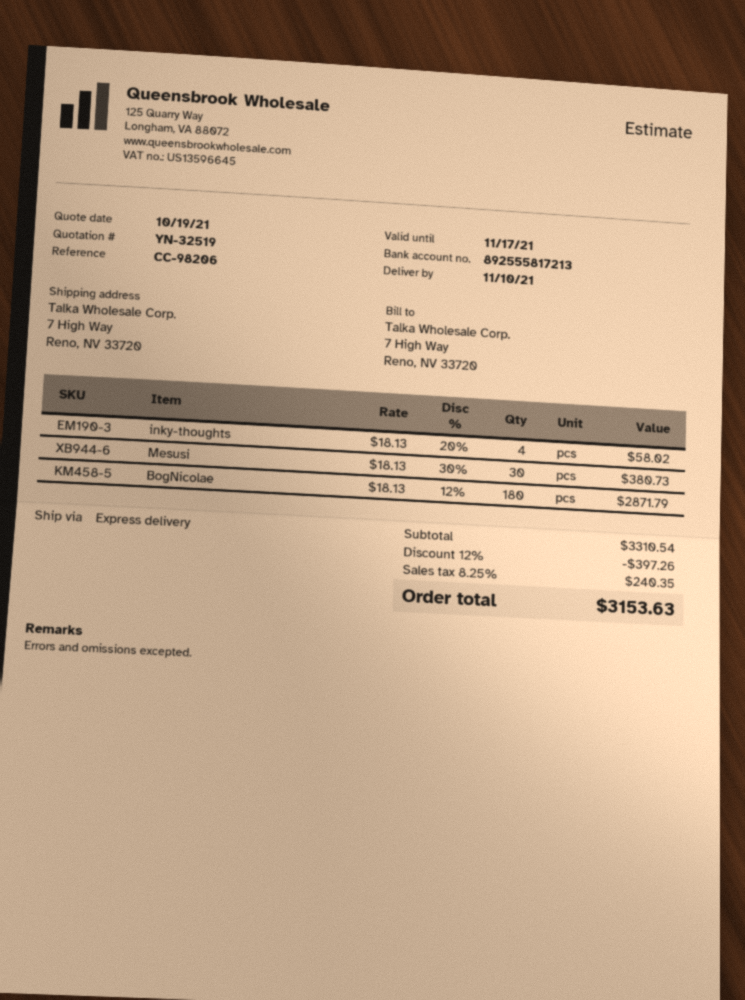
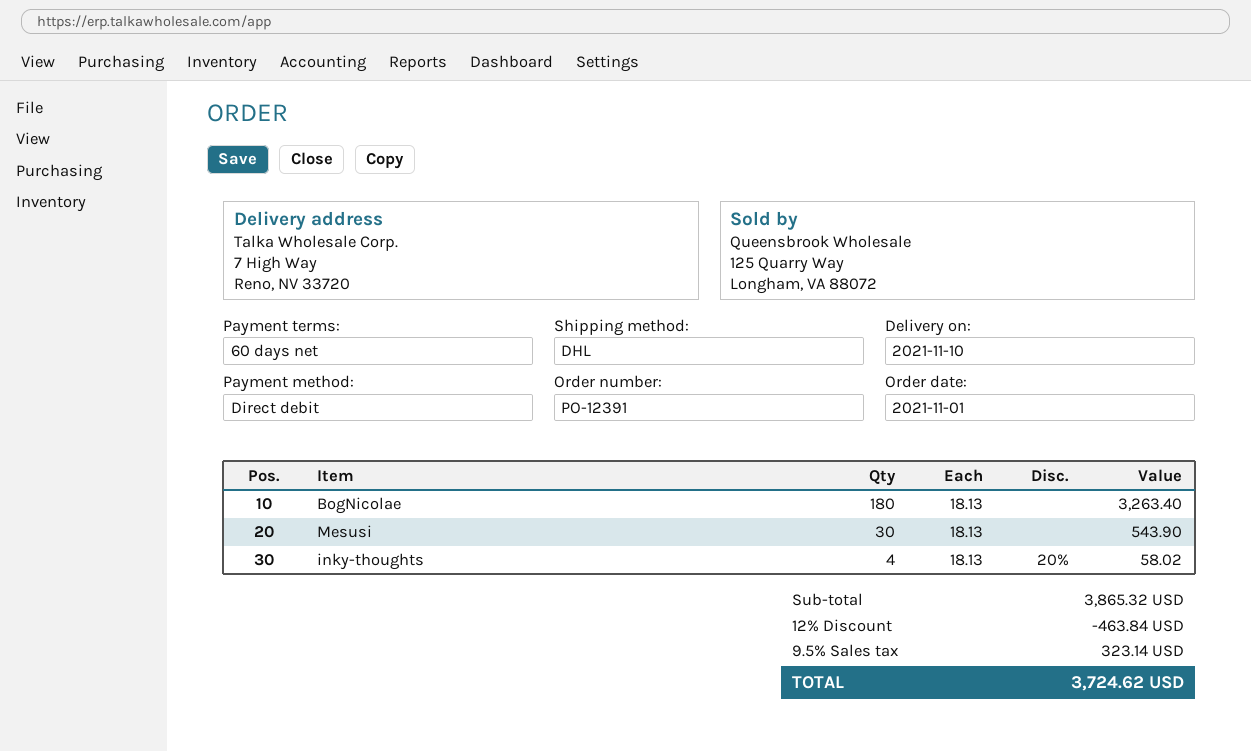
shipping method: express -> DHL
Mesusi: 30 x 18.13 - 30% = 380.73 -> 30 x 18.13 = 543.90
BogNicolae: 180 x 18.13 - 12% = 2871.79 -> 180 x 18.13 = 3263.40
subtotal: 3310.54 -> 3865.32
discount: 12% = 397.26 -> 12% = 463.84
tax: 8.25% = 240.35 -> 9.5% = 323.14
total: 3153.63 -> 3724.62

